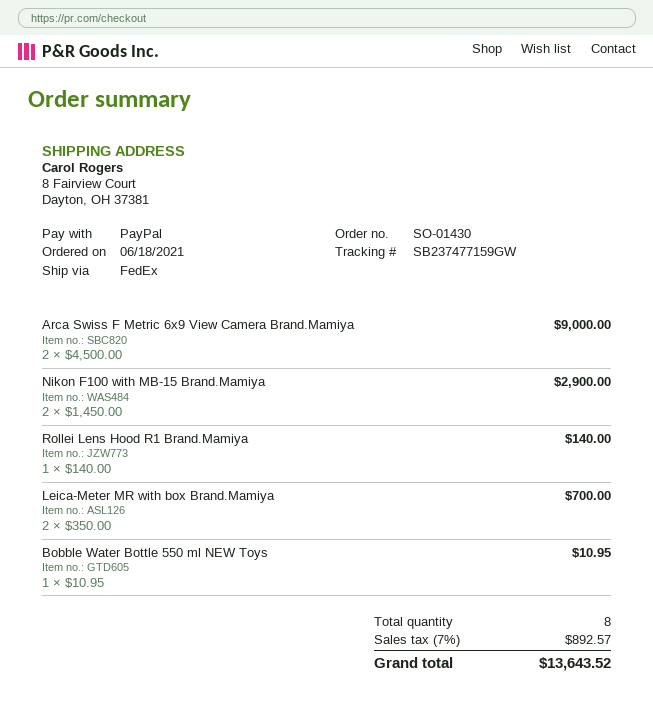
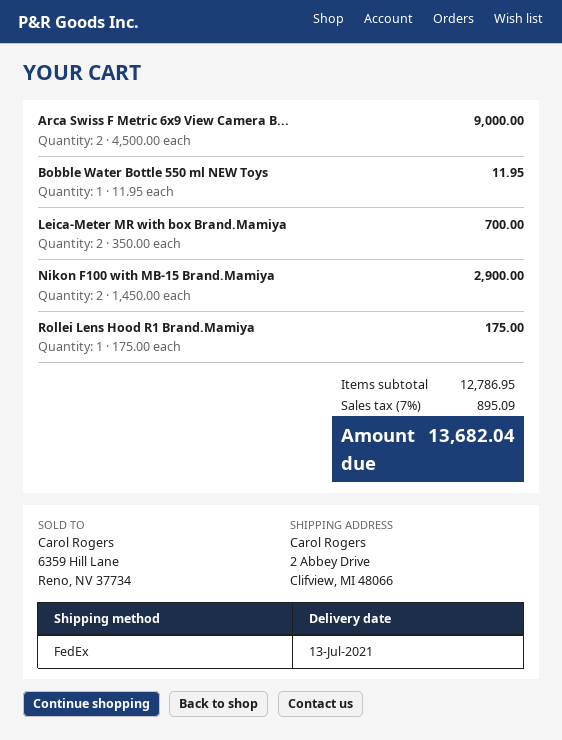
ship to: 8 Fairview Court, Dayton, OH 37381 -> 2 Abbey Drive, Clifview, MI 48066
Rollei Lens Hood R1 Brand.Mamiya: 1 x 140.00 = 140.00 -> 1 x 175.00 = 175.00
Bobble Water Bottle 550 ml NEW Toys: 1 x 10.95 = 10.95 -> 1 x 11.95 = 11.95
tax: 7% = 892.57 -> 7% = 895.09
total: 13643.52 -> 13682.04

